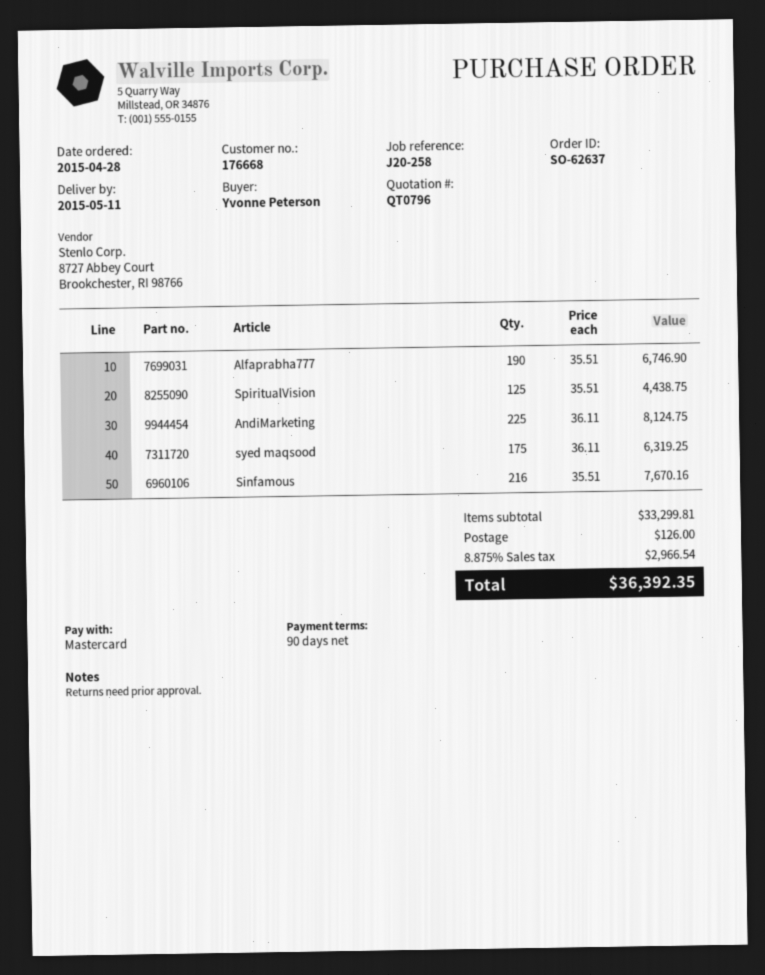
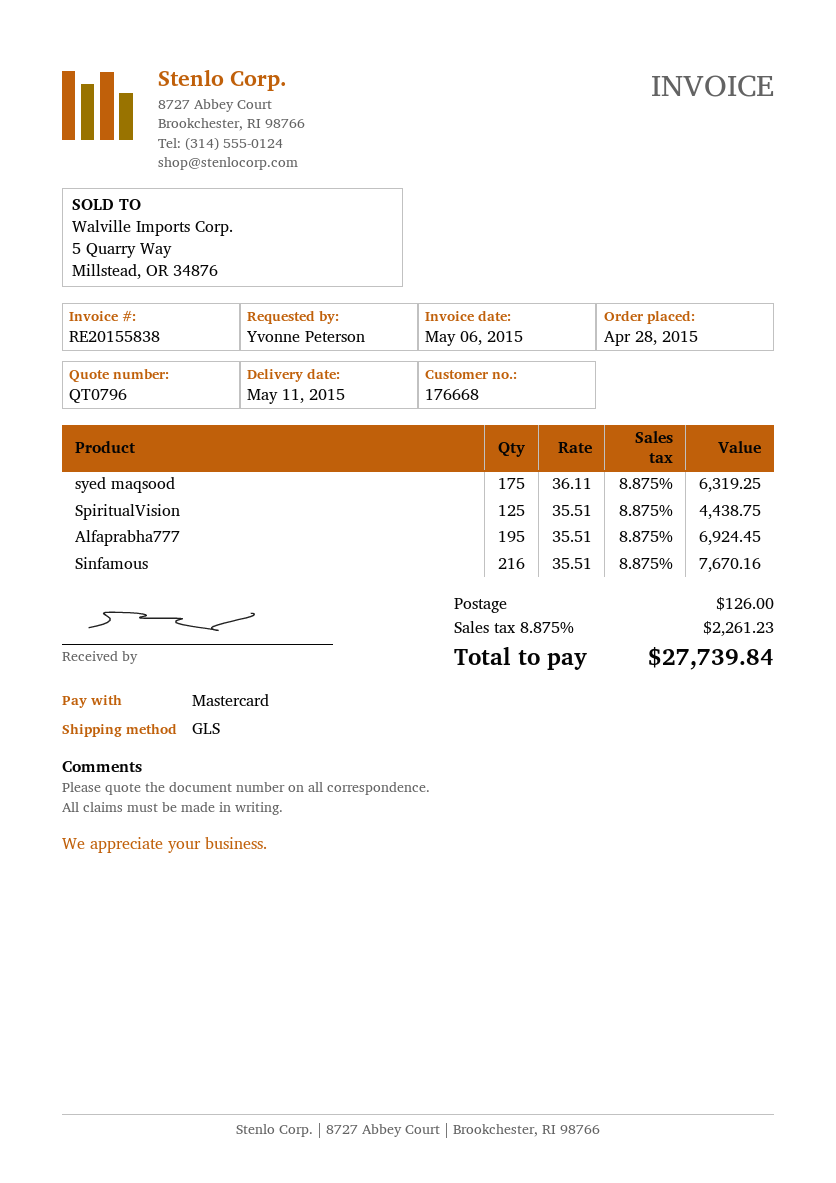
Alfaprabha777: 190 x 35.51 = 6746.90 -> 195 x 35.51 = 6924.45
AndiMarketing: 225 x 36.11 = 8124.75 -> none
tax: 8.875% = 2966.54 -> 8.875% = 2261.23
total: 36392.35 -> 27739.84

